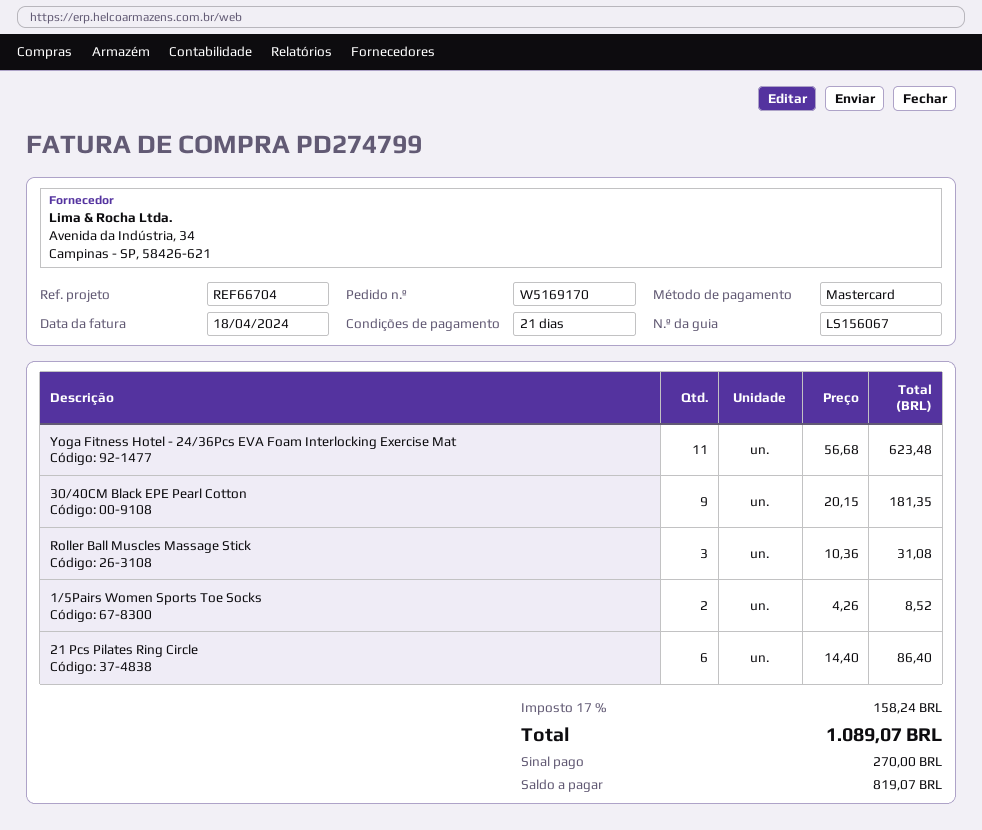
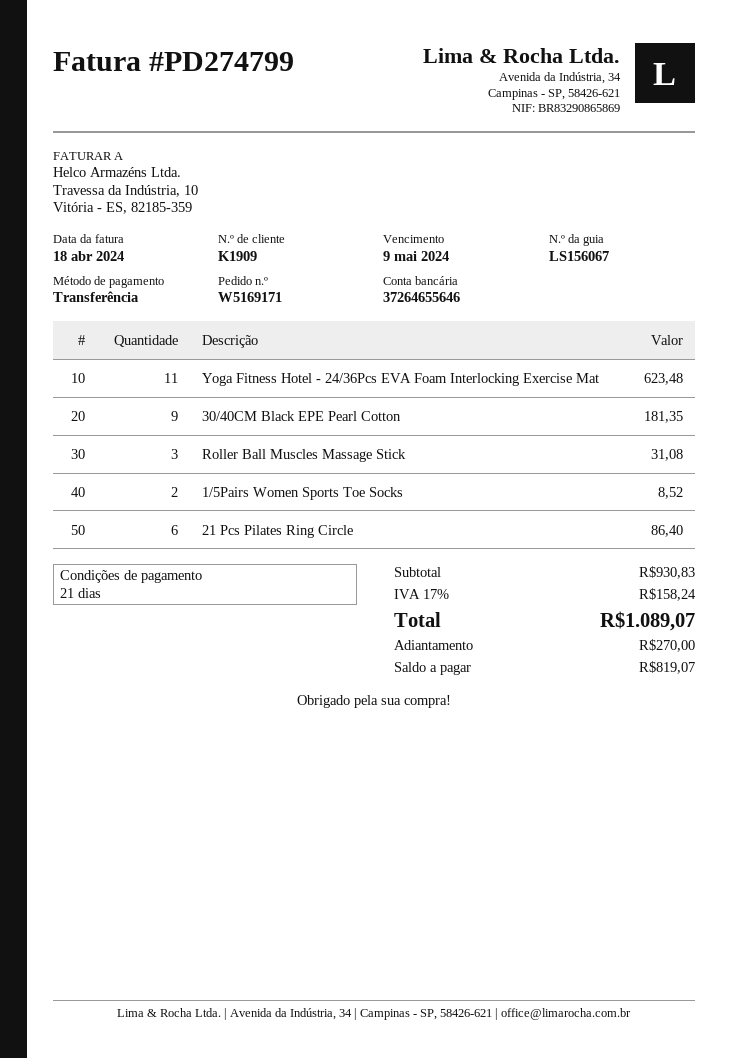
order number: W5169170 -> W5169171
payment method: Mastercard -> bank transfer

